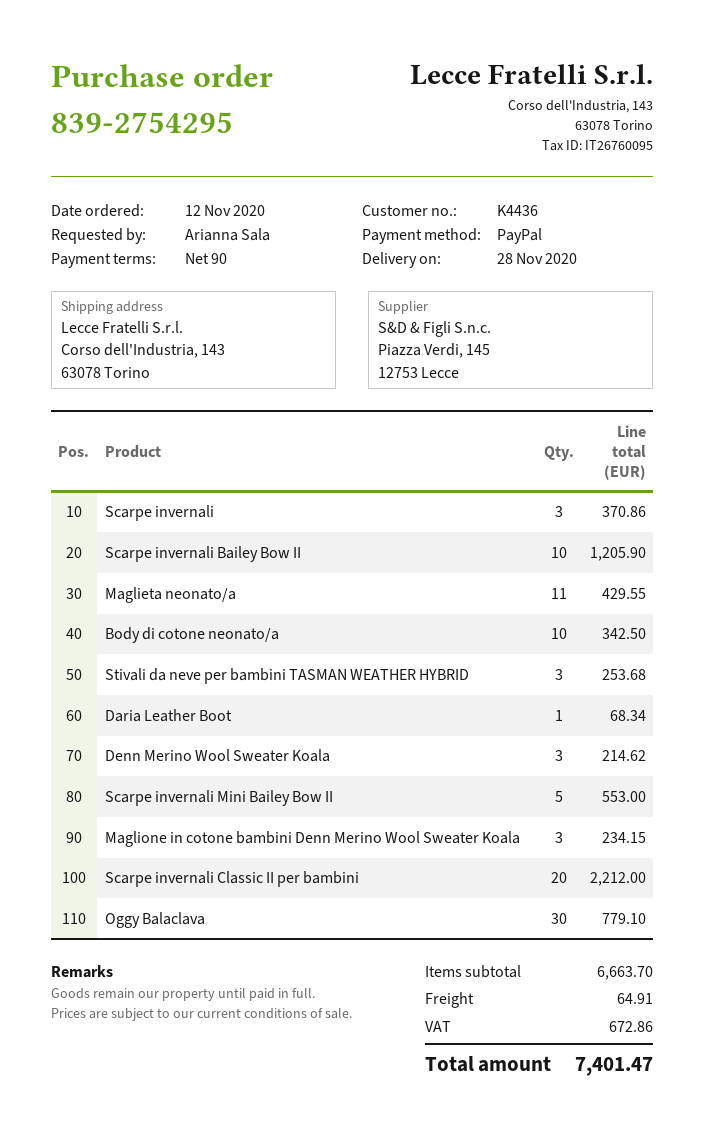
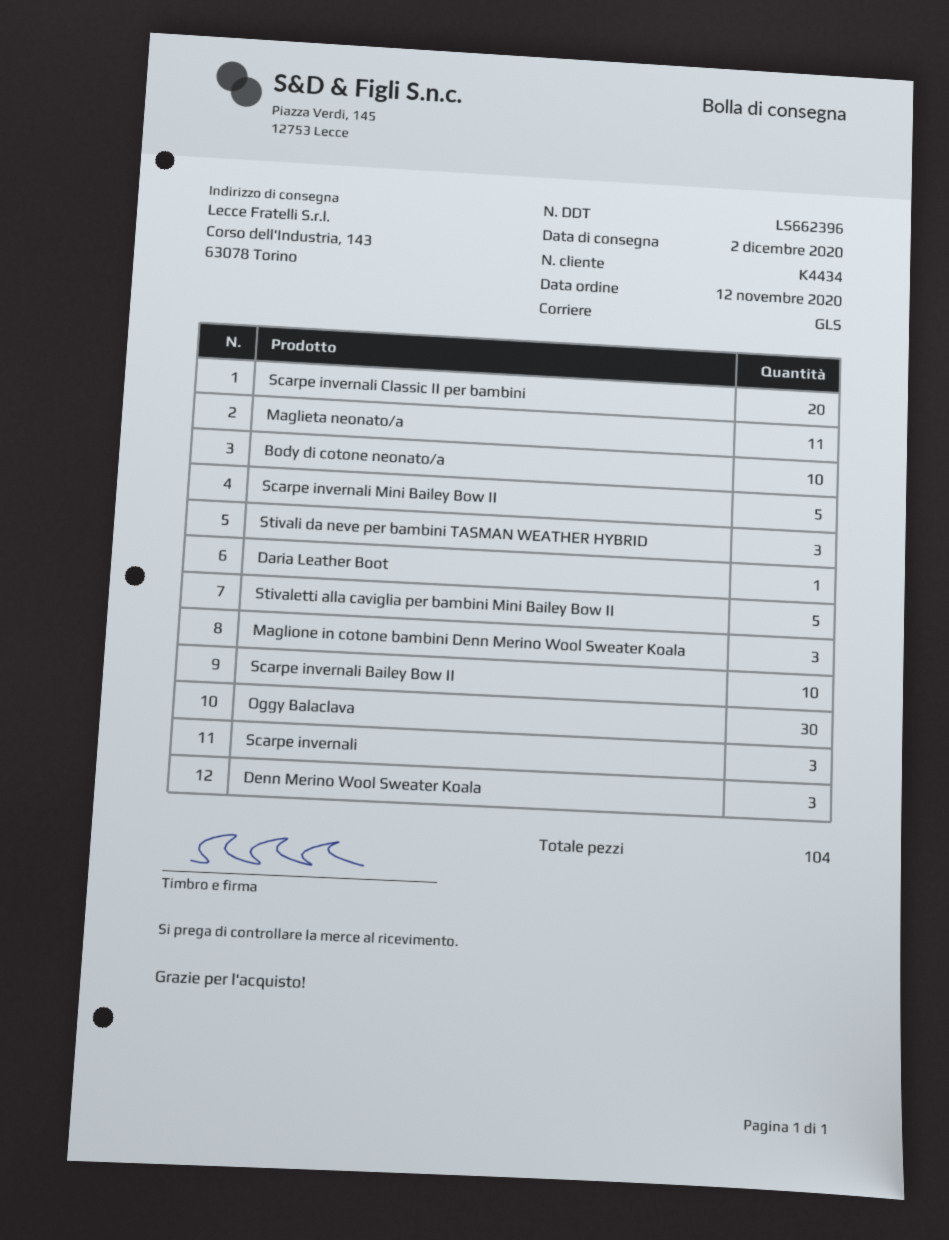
delivery date: 2020-11-28 -> 2020-12-02
customer number: K4436 -> K4434
Stivaletti alla caviglia per bambini Mini Bailey Bow II: none -> 5

